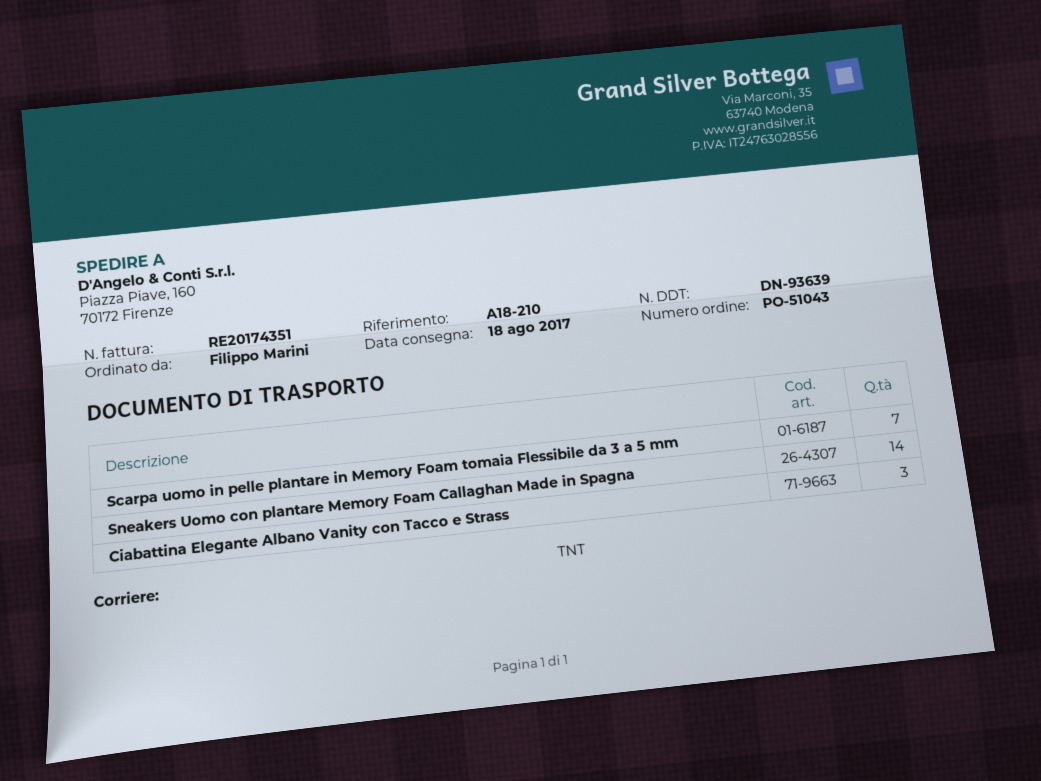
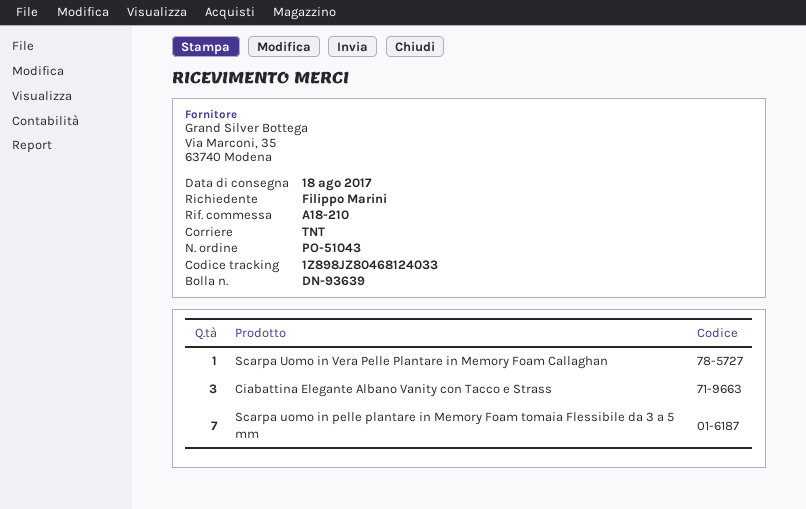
Sneakers Uomo con plantare Memory Foam Callaghan Made in Spagna: 14 -> none
Scarpa Uomo in Vera Pelle Plantare in Memory Foam Callaghan: none -> 1

